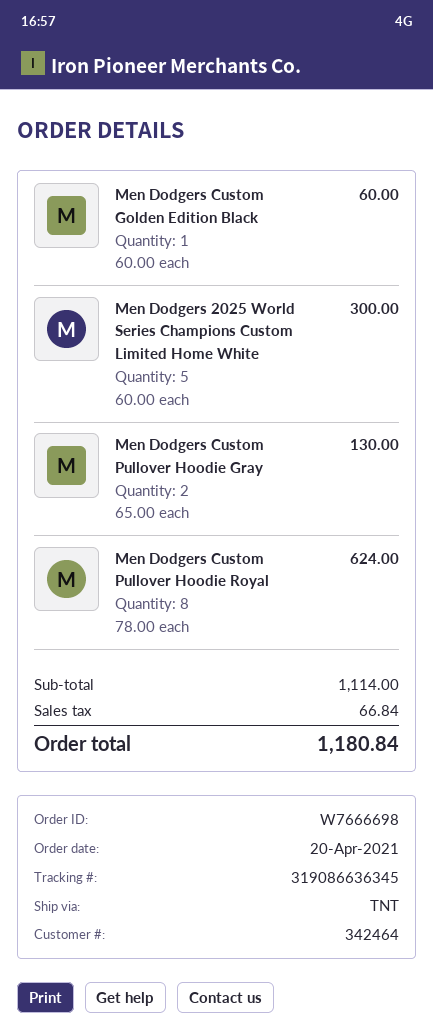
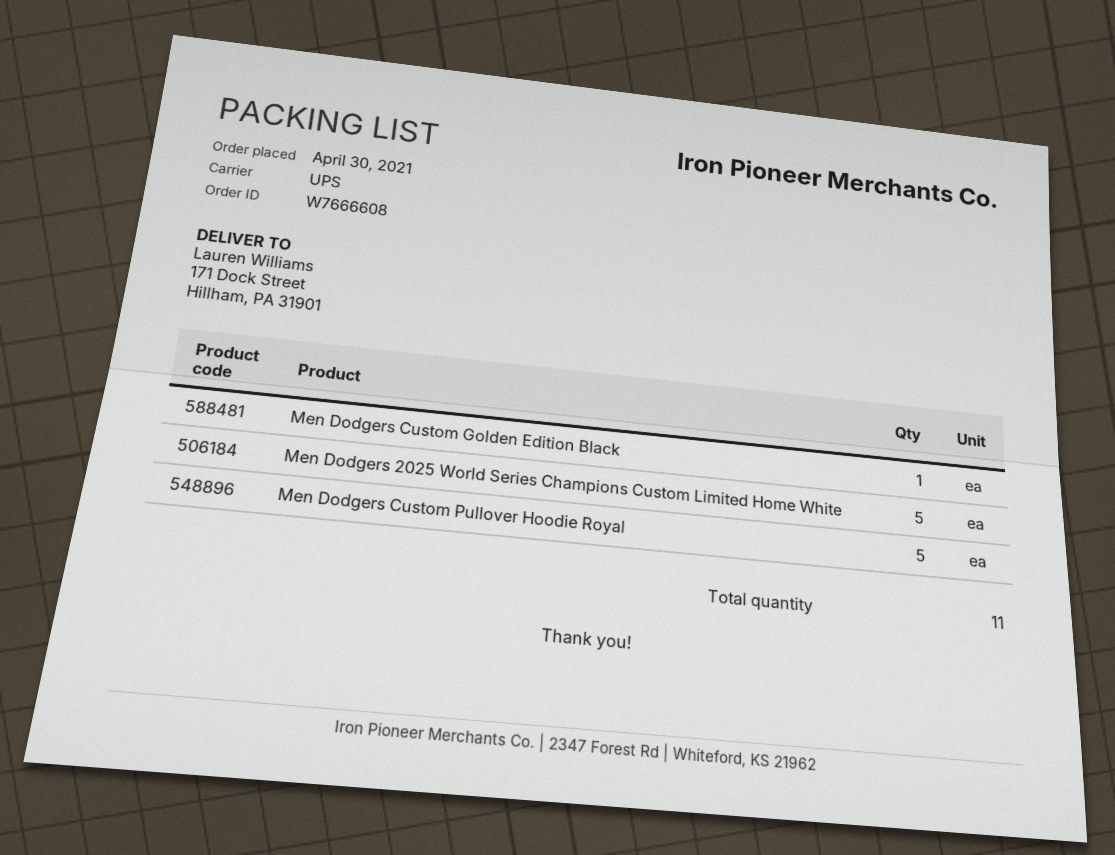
order number: W7666698 -> W7666608
order date: 2021-04-20 -> 2021-04-30
shipping method: TNT -> UPS
Men Dodgers Custom Pullover Hoodie Gray: 2 -> none
Men Dodgers Custom Pullover Hoodie Royal: 8 -> 5

